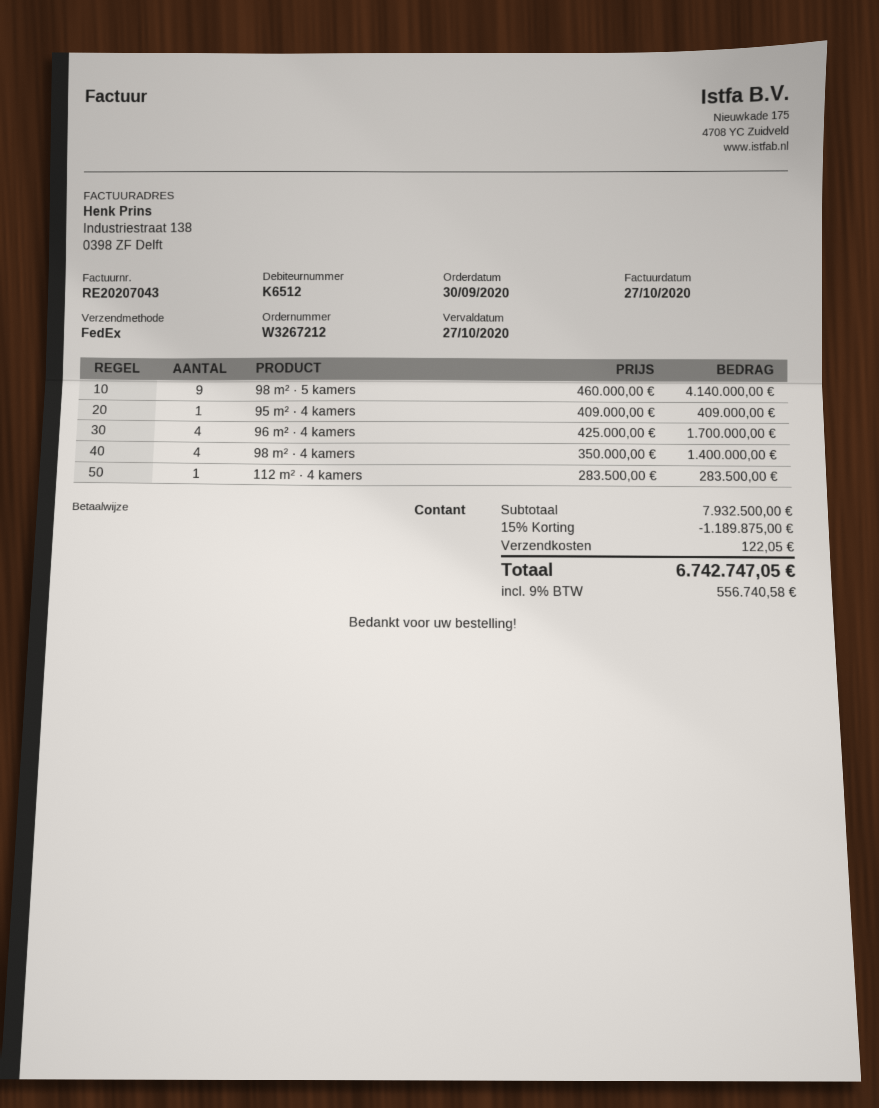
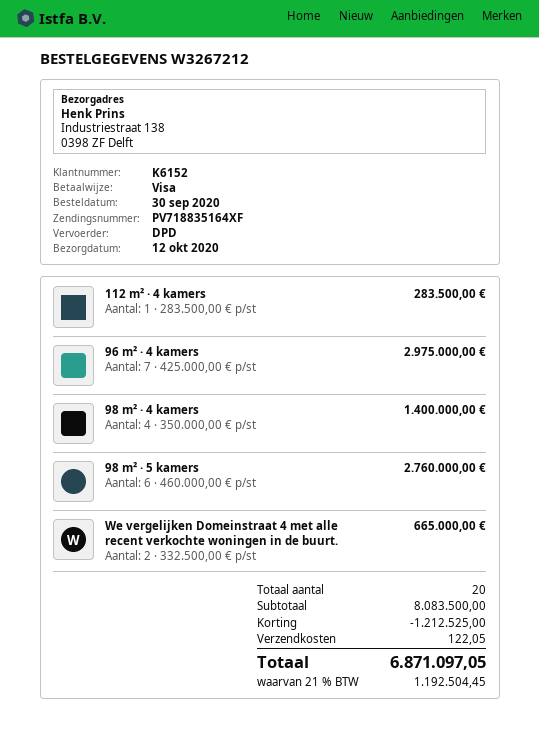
customer number: K6512 -> K6152
payment method: cash -> Visa
shipping method: FedEx -> DPD
98 m² · 5 kamers: 9 x 460000.00 = 4140000.00 -> 6 x 460000.00 = 2760000.00
95 m² · 4 kamers: 1 x 409000.00 = 409000.00 -> none
96 m² · 4 kamers: 4 x 425000.00 = 1700000.00 -> 7 x 425000.00 = 2975000.00
We vergelijken Domeinstraat 4 met alle recent verkochte woningen in de buurt.: none -> 2 x 332500.00 = 665000.00
subtotal: 7932500.00 -> 8083500.00
discount: 1189875.00 -> 1212525.00
tax: 9% = 556740.58 -> 21% = 1192504.45
total: 6742747.05 -> 6871097.05

